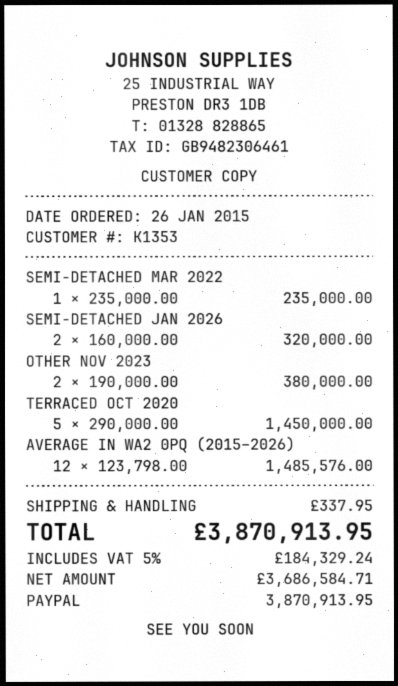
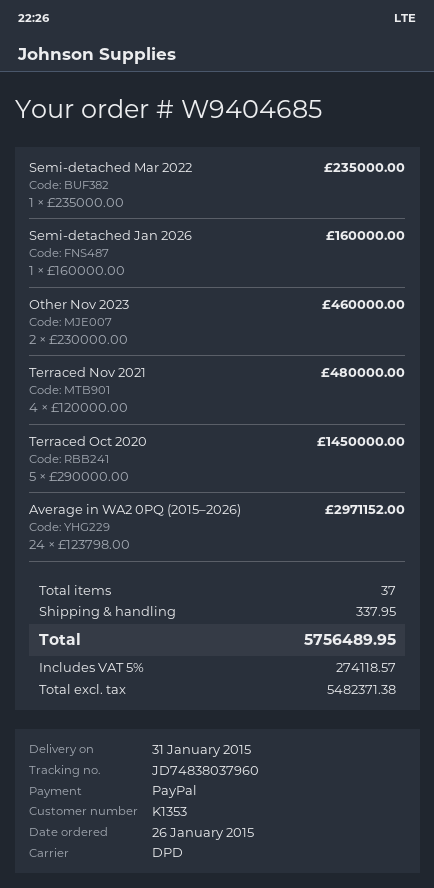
SEMI-DETACHED JAN 2026: 2 x 160000.00 = 320000.00 -> 1 x 160000.00 = 160000.00
OTHER NOV 2023: 2 x 190000.00 = 380000.00 -> 2 x 230000.00 = 460000.00
AVERAGE IN WA2 0PQ (2015–2026): 12 x 123798.00 = 1485576.00 -> 24 x 123798.00 = 2971152.00
Terraced Nov 2021: none -> 4 x 120000.00 = 480000.00
net: 3686584.71 -> 5482371.38
tax: 5% = 184329.24 -> 5% = 274118.57
total: 3870913.95 -> 5756489.95

